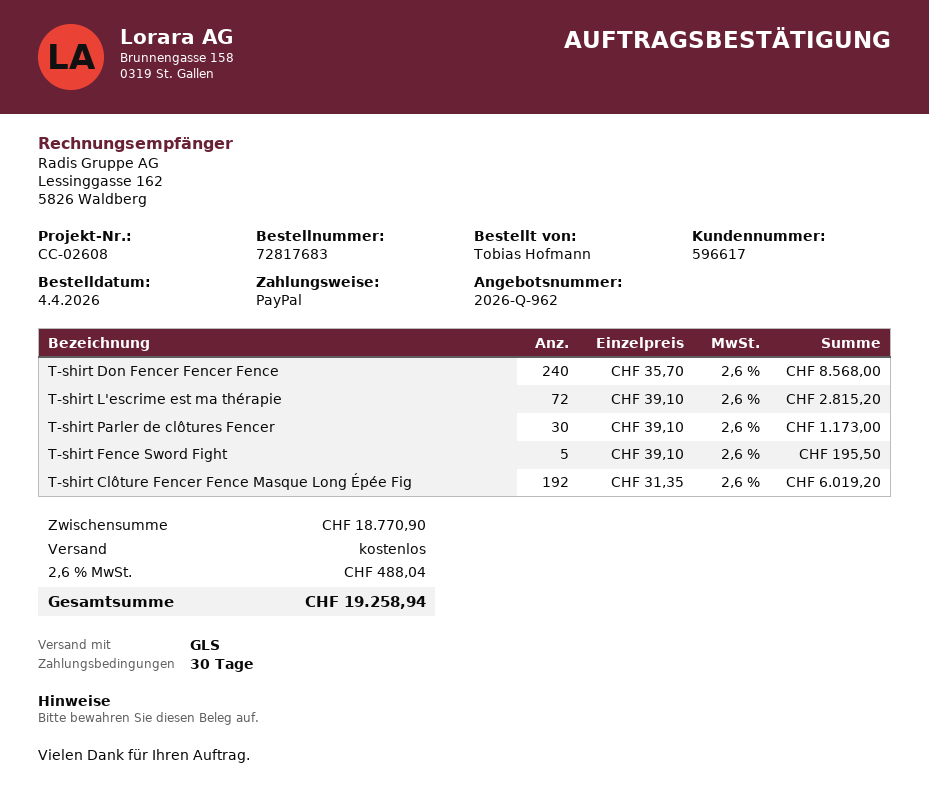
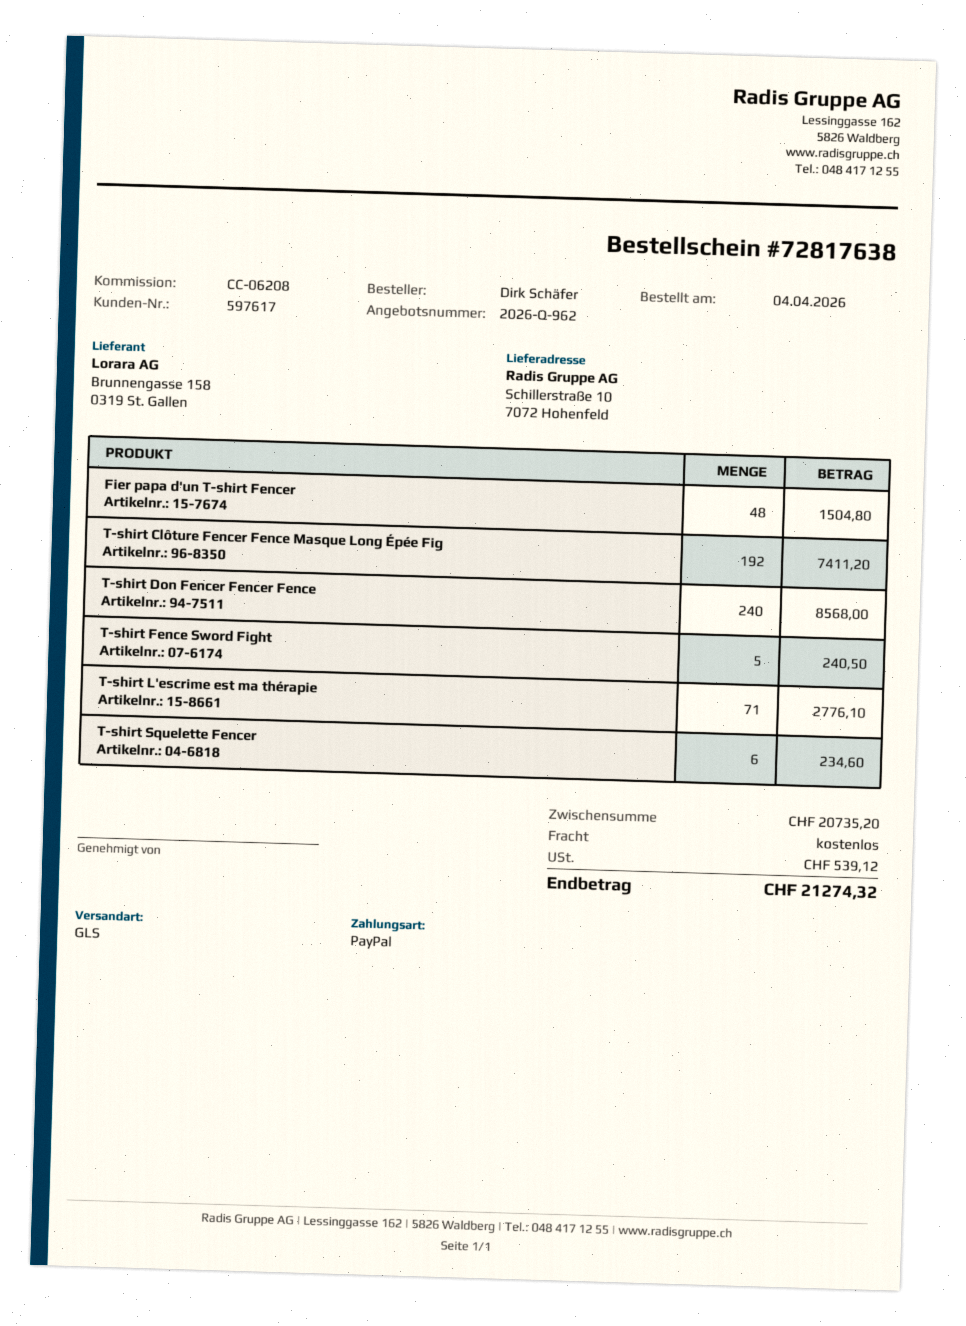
order number: 72817683 -> 72817638
customer number: 596617 -> 597617
reference: CC-02608 -> CC-06208
ordered by: Tobias Hofmann -> Dirk Schäfer
T-shirt L'escrime est ma thérapie: 72 for 2815.20 -> 71 for 2776.10
T-shirt Parler de clôtures Fencer: 30 for 1173.00 -> none
T-shirt Fence Sword Fight: 5 for 195.50 -> 5 for 240.50
T-shirt Clôture Fencer Fence Masque Long Épée Fig: 192 for 6019.20 -> 192 for 7411.20
Fier papa d'un T-shirt Fencer: none -> 48 for 1504.80
T-shirt Squelette Fencer: none -> 6 for 234.60
subtotal: 18770.90 -> 20735.20
tax: 488.04 -> 539.12
total: 19258.94 -> 21274.32

